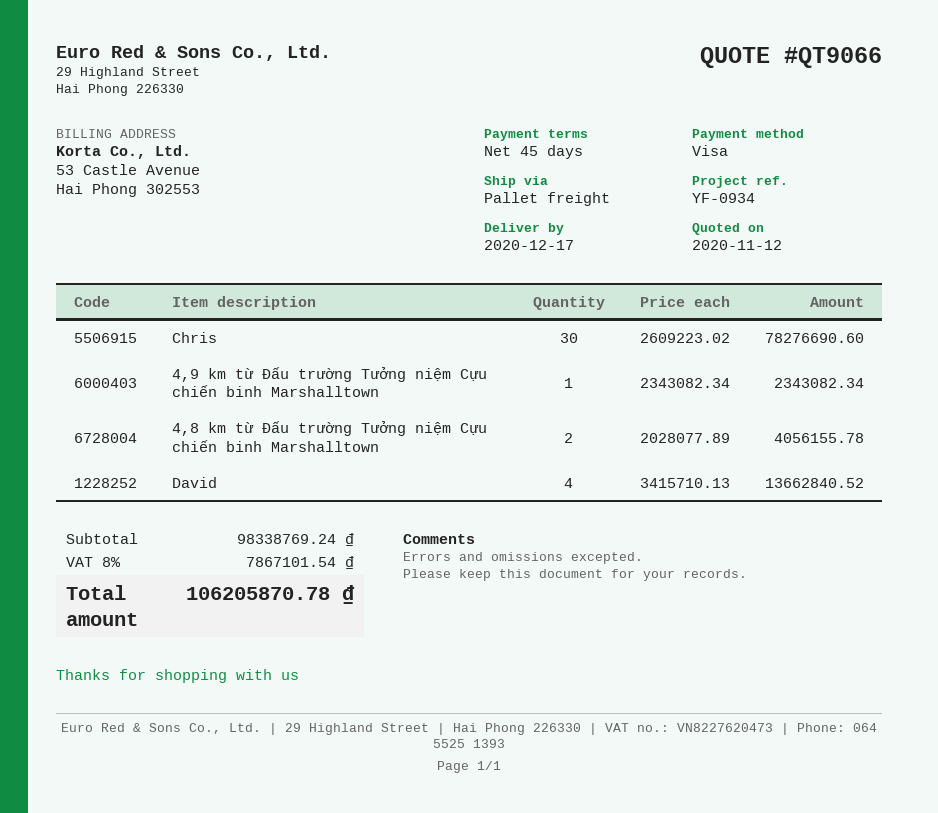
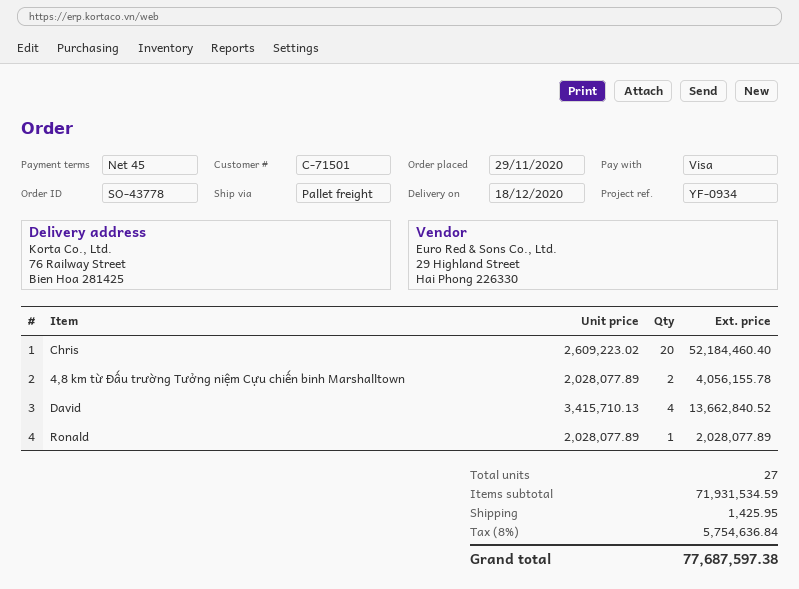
delivery date: 2020-12-17 -> 2020-12-18
Chris: 30 x 2609223.02 = 78276690.60 -> 20 x 2609223.02 = 52184460.40
4,9 km từ Đấu trường Tưởng niệm Cựu chiến binh Marshalltown: 1 x 2343082.34 = 2343082.34 -> none
Ronald: none -> 1 x 2028077.89 = 2028077.89
subtotal: 98338769.24 -> 71931534.59
shipping: none -> 1425.95
tax: 8% = 7867101.54 -> 8% = 5754636.84
total: 106205870.78 -> 77687597.38

